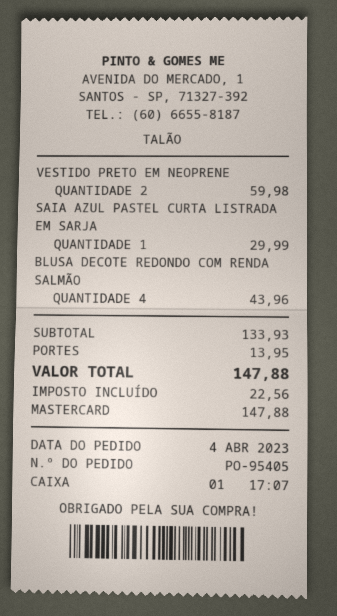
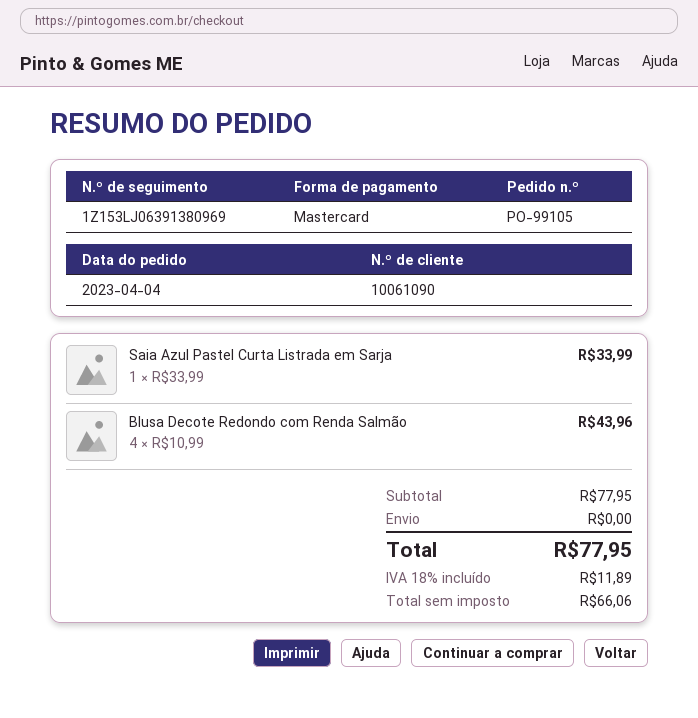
order number: PO-95405 -> PO-99105
VESTIDO PRETO EM NEOPRENE: 2 for 59.98 -> none
SAIA AZUL PASTEL CURTA LISTRADA EM SARJA: 1 for 29.99 -> 1 for 33.99
subtotal: 133.93 -> 77.95
shipping: 13.95 -> 0.00
tax: 22.56 -> 11.89
total: 147.88 -> 77.95

